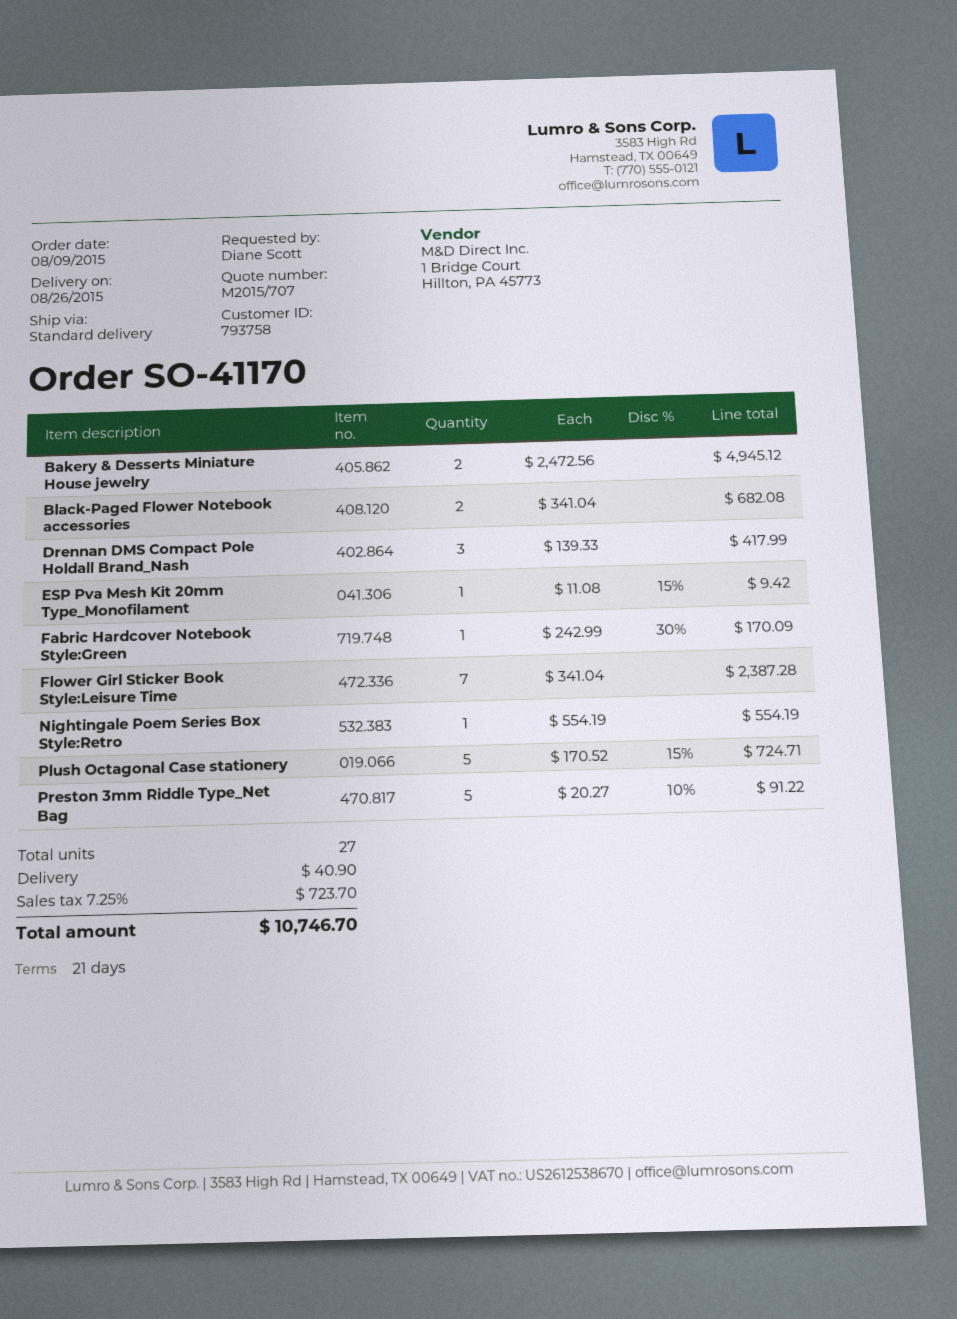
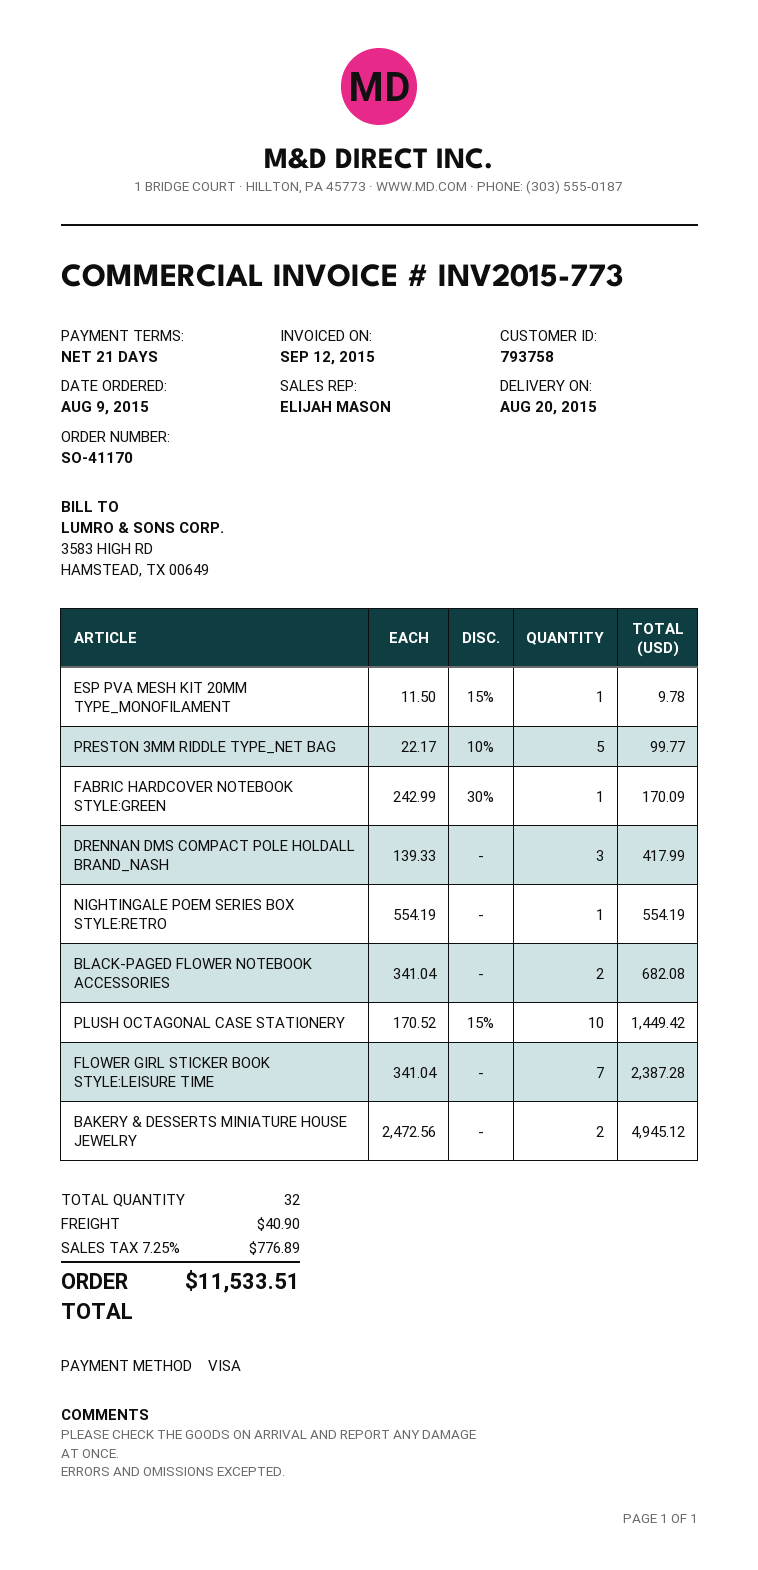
delivery date: 2015-08-26 -> 2015-08-20
ESP Pva Mesh Kit 20mm Type_Monofilament: 1 x 11.08 - 15% = 9.42 -> 1 x 11.50 - 15% = 9.78
Plush Octagonal Case stationery: 5 x 170.52 - 15% = 724.71 -> 10 x 170.52 - 15% = 1449.42
Preston 3mm Riddle Type_Net Bag: 5 x 20.27 - 10% = 91.22 -> 5 x 22.17 - 10% = 99.77
total quantity: 27 -> 32
tax: 7.25% = 723.70 -> 7.25% = 776.89
total: 10746.70 -> 11533.51

